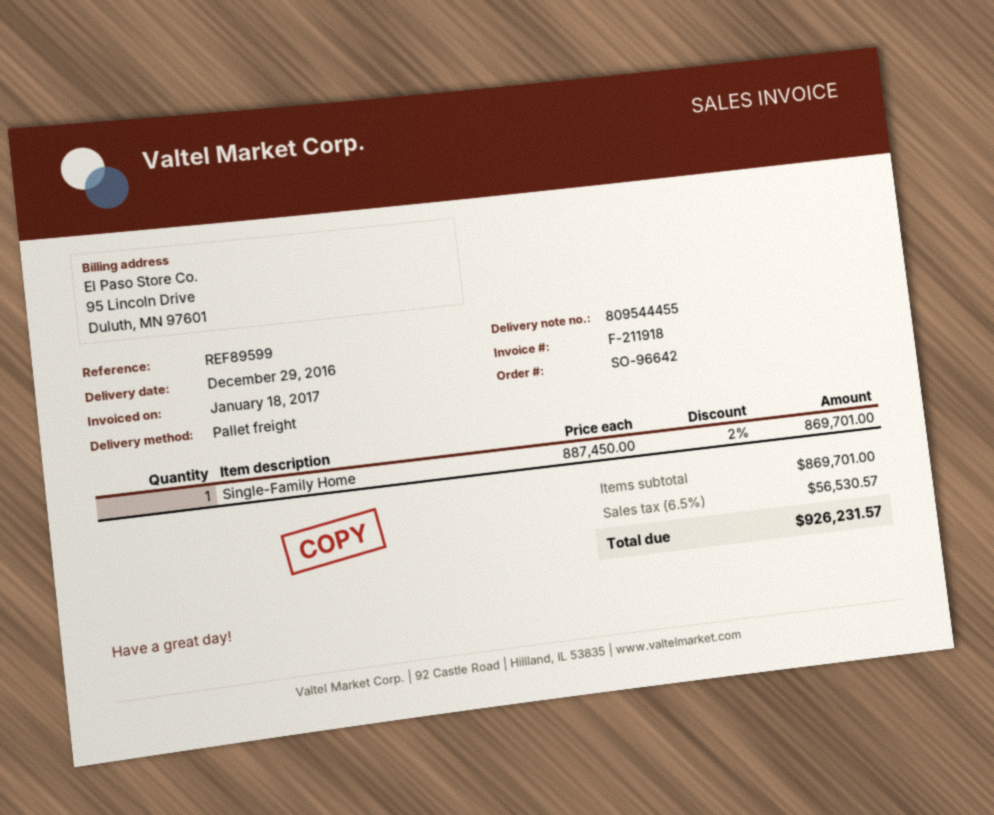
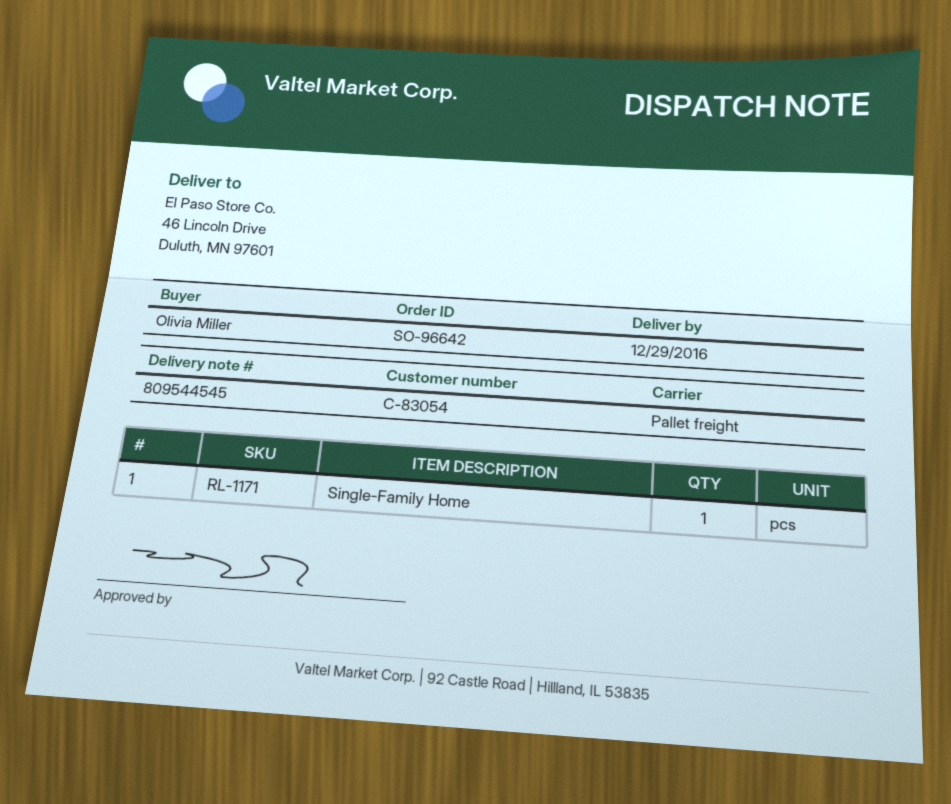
delivery note number: 809544455 -> 809544545

